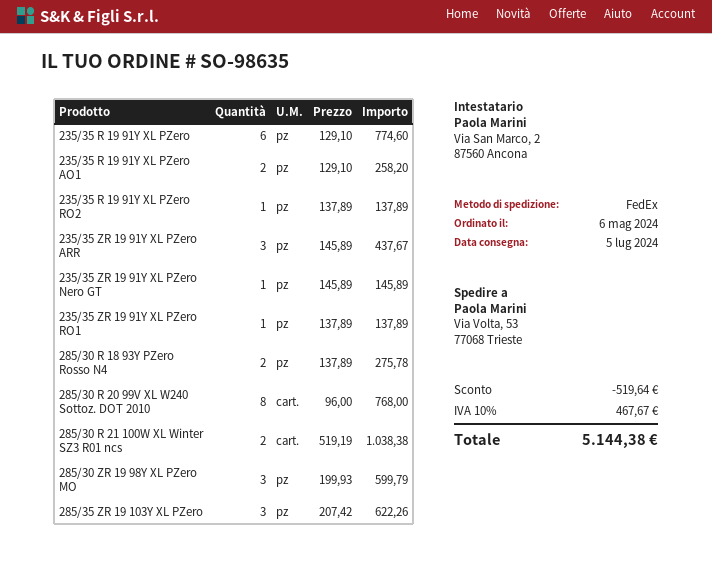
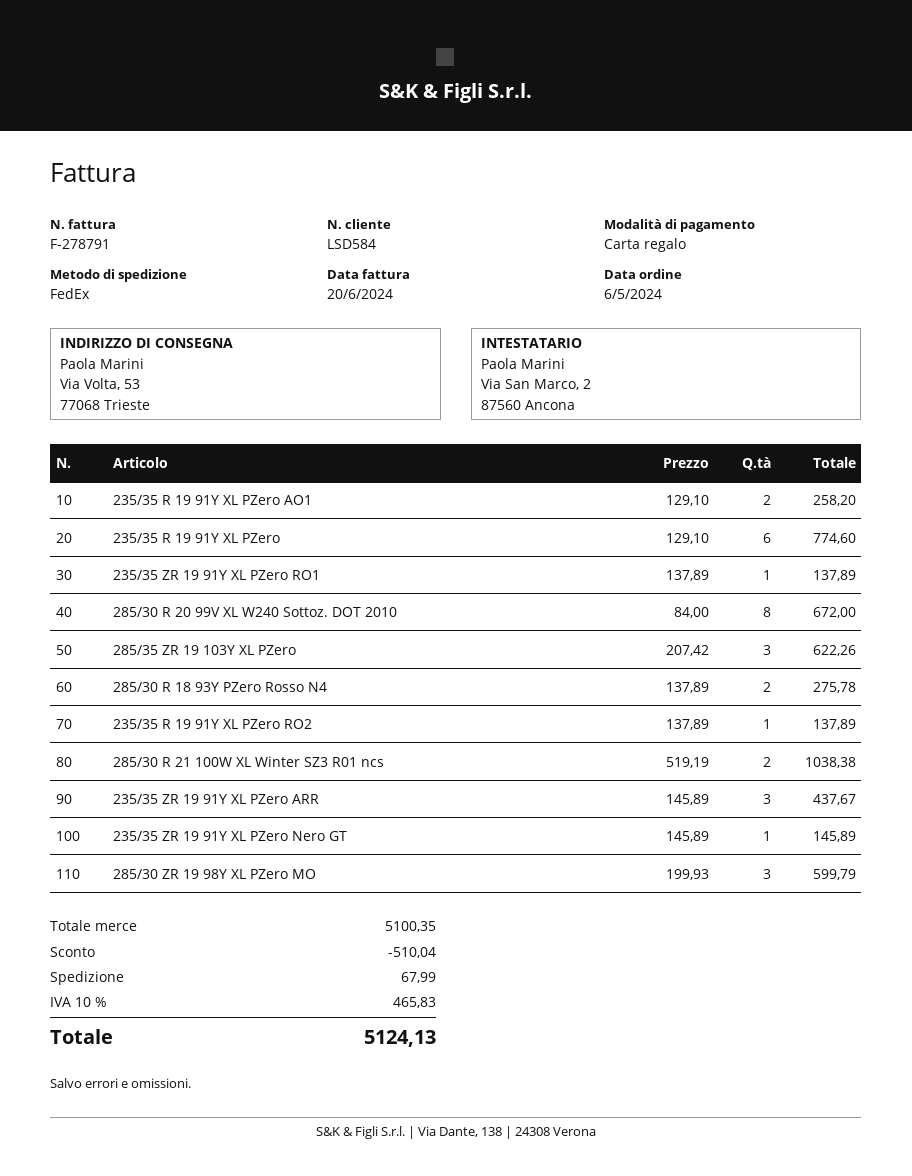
285/30 R 20 99V XL W240 Sottoz. DOT 2010: 8 x 96.00 = 768.00 -> 8 x 84.00 = 672.00
discount: 519.64 -> 510.04
shipping: none -> 67.99
tax: 10% = 467.67 -> 10% = 465.83
total: 5144.38 -> 5124.13

